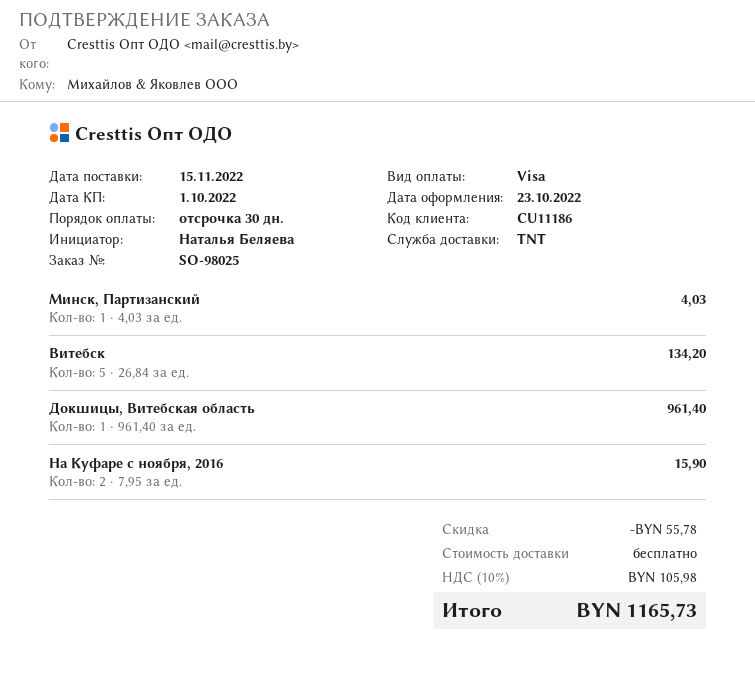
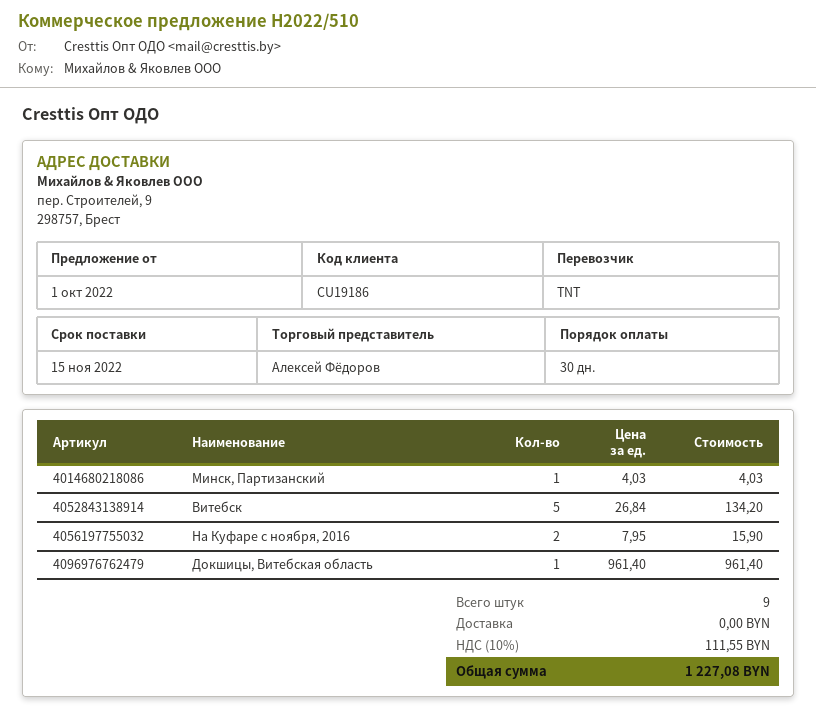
customer number: CU11186 -> CU19186
discount: 55.78 -> none
tax: 10% = 105.98 -> 10% = 111.55
total: 1165.73 -> 1227.08

